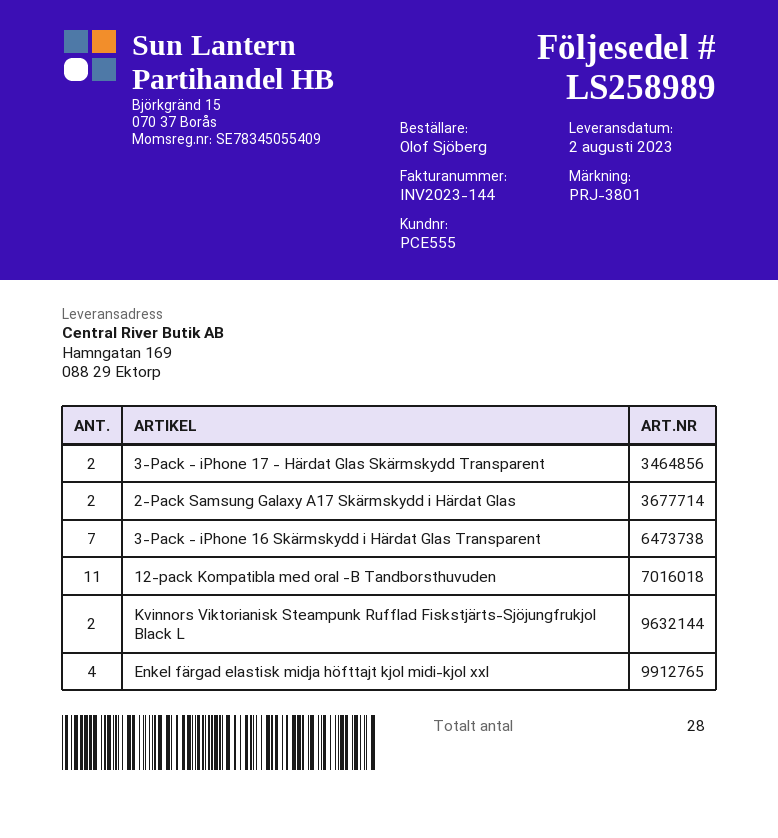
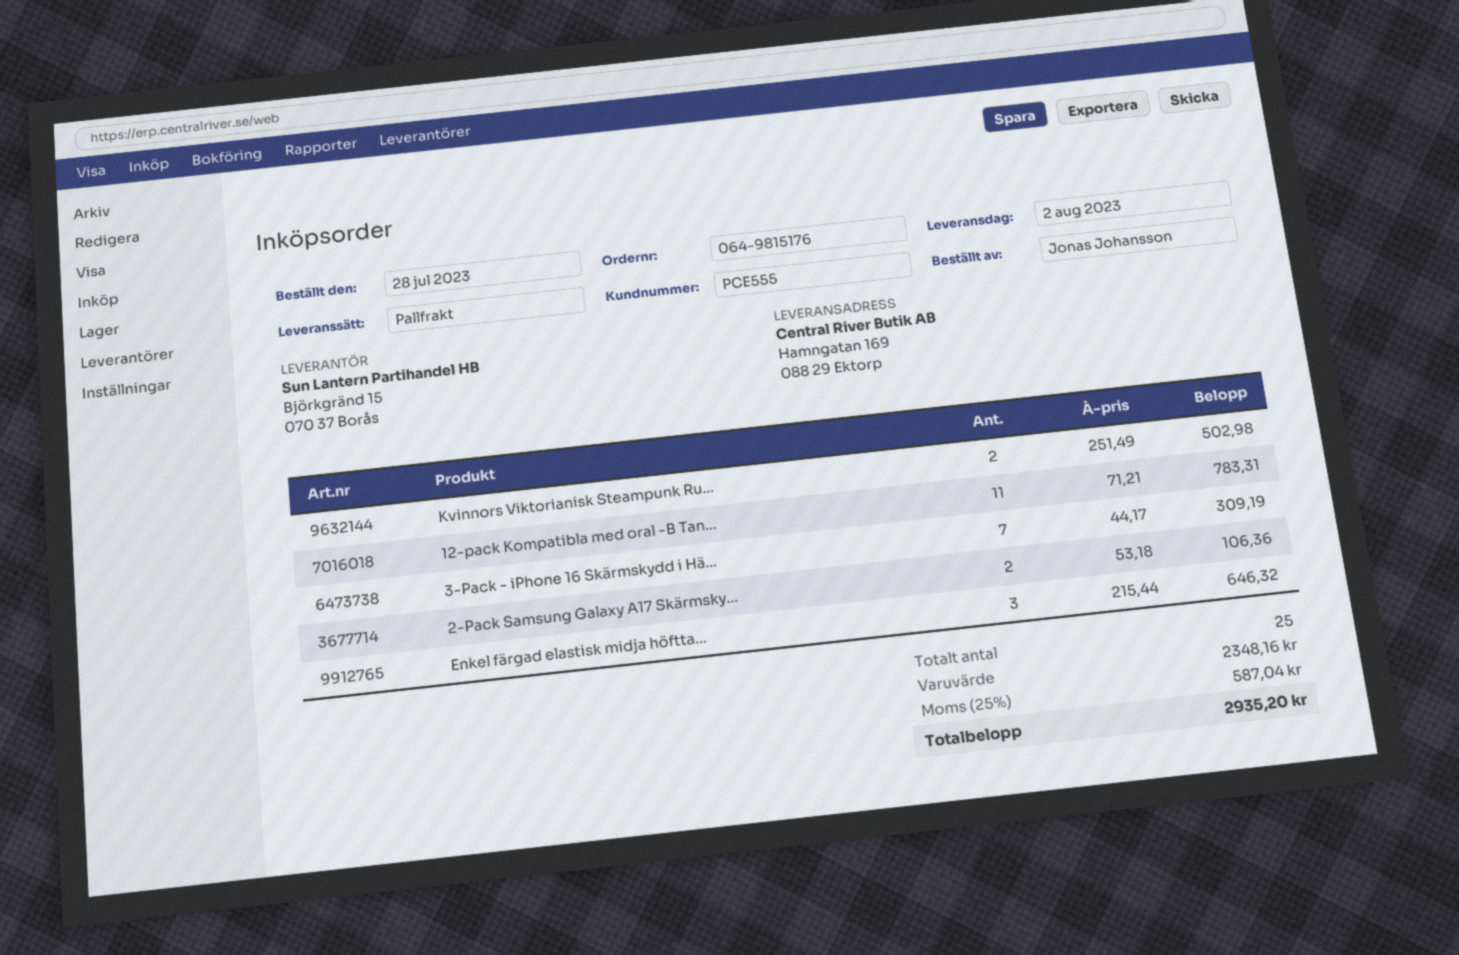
ordered by: Olof Sjöberg -> Jonas Johansson
3-Pack - iPhone 17 - Härdat Glas Skärmskydd Transparent: 2 -> none
Enkel färgad elastisk midja höfttajt kjol midi-kjol xxl: 4 -> 3
total quantity: 28 -> 25

